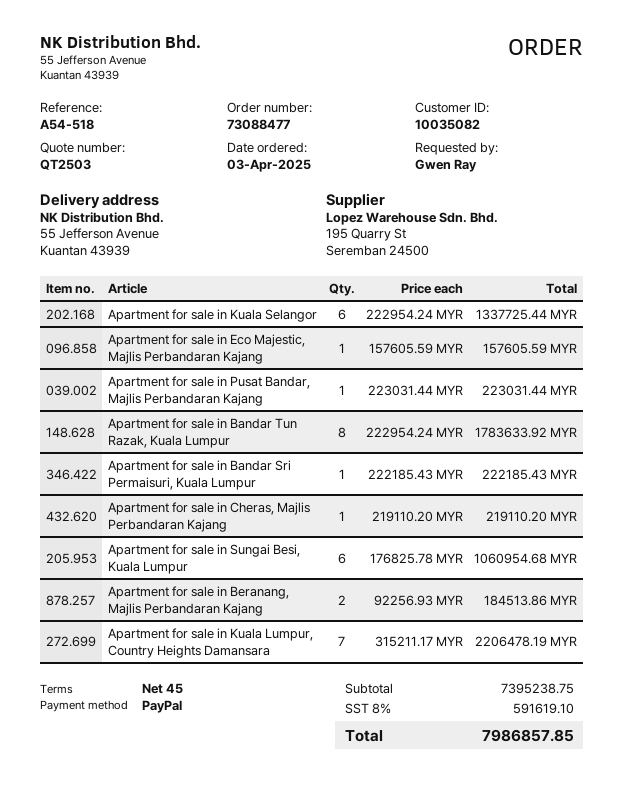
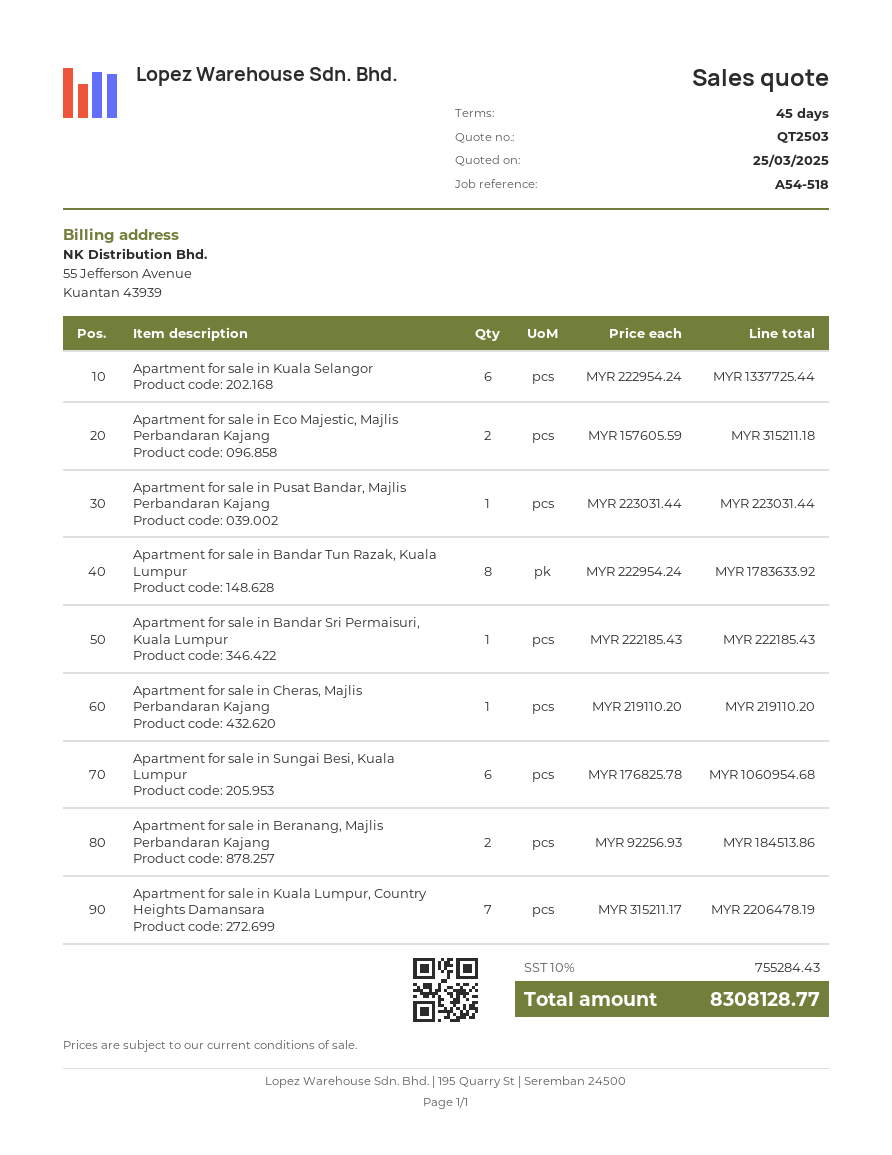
Apartment for sale in Eco Majestic, Majlis Perbandaran Kajang: 1 x 157605.59 = 157605.59 -> 2 x 157605.59 = 315211.18
tax: 8% = 591619.10 -> 10% = 755284.43
total: 7986857.85 -> 8308128.77

